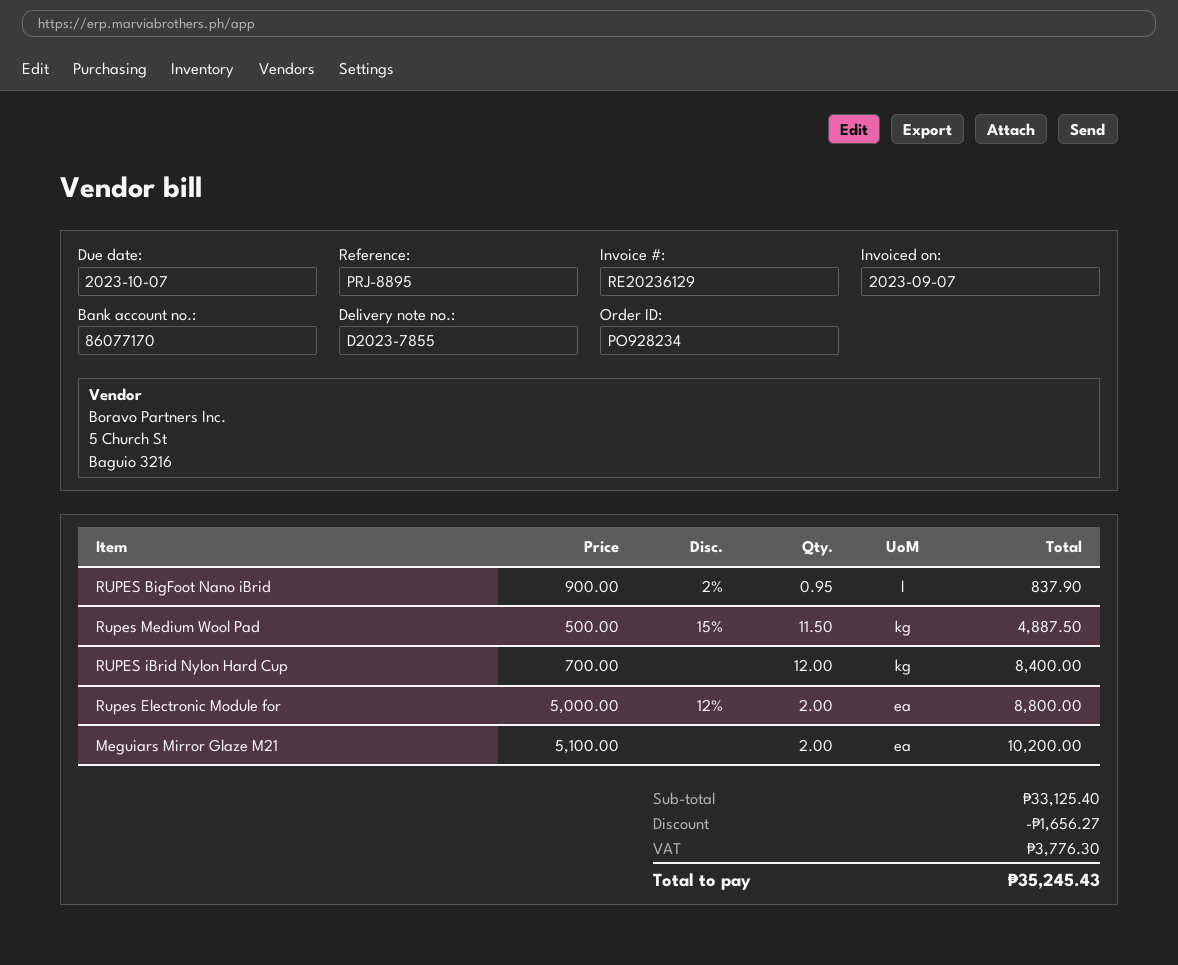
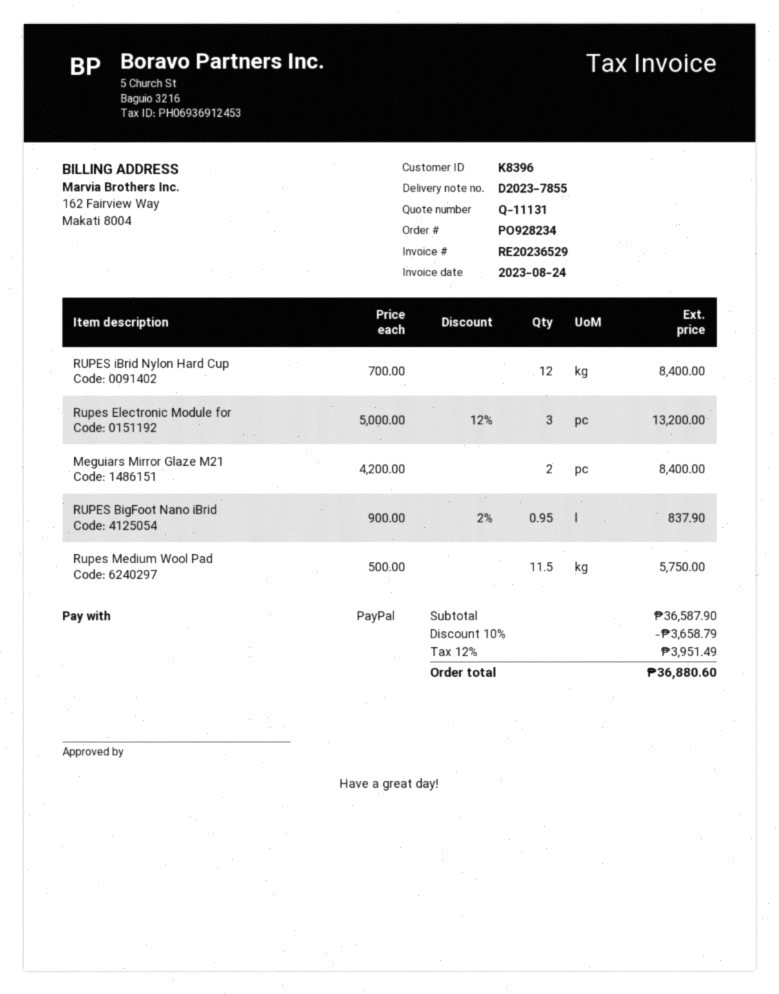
invoice number: RE20236129 -> RE20236529
invoice date: 2023-09-07 -> 2023-08-24
Rupes Medium Wool Pad: 11.5 x 500.00 - 15% = 4887.50 -> 11.5 x 500.00 = 5750.00
Rupes Electronic Module for: 2 x 5000.00 - 12% = 8800.00 -> 3 x 5000.00 - 12% = 13200.00
Meguiars Mirror Glaze M21: 2 x 5100.00 = 10200.00 -> 2 x 4200.00 = 8400.00
subtotal: 33125.40 -> 36587.90
discount: 1656.27 -> 3658.79
tax: 3776.30 -> 3951.49
total: 35245.43 -> 36880.60

